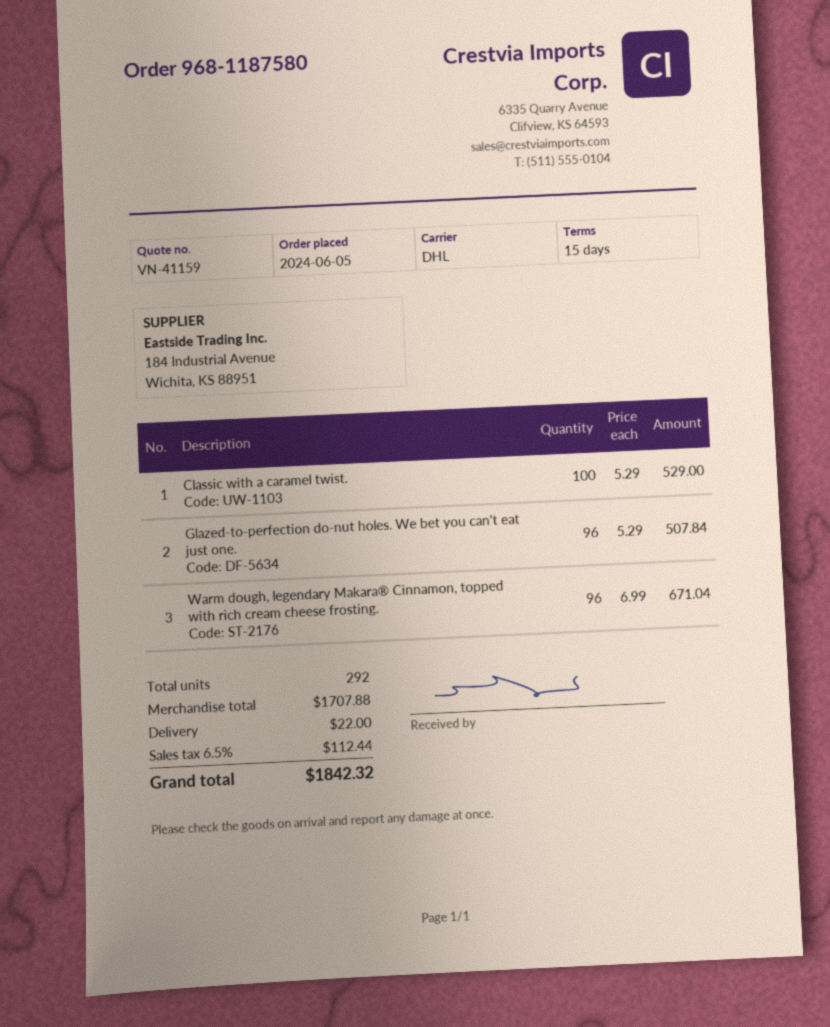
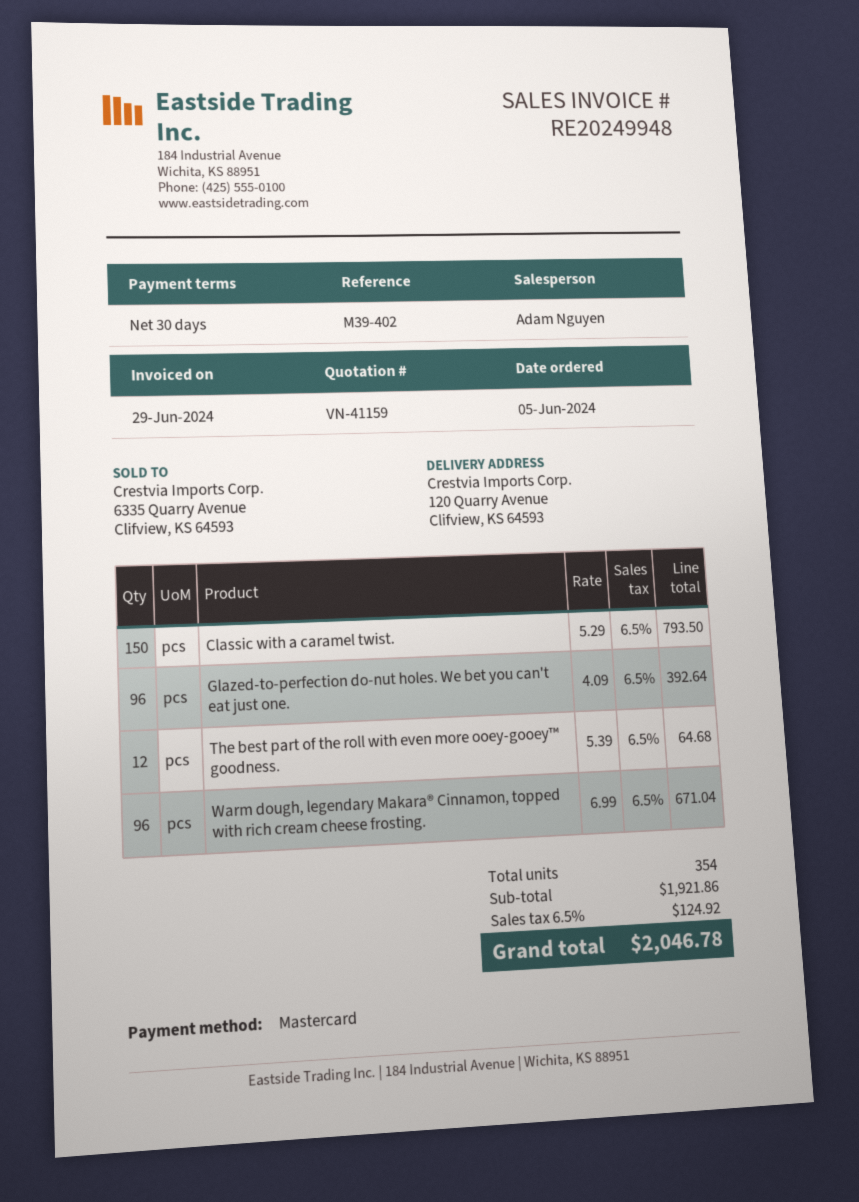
payment terms: 15 days -> 30 days
Classic with a caramel twist.: 100 x 5.29 = 529.00 -> 150 x 5.29 = 793.50
Glazed-to-perfection do-nut holes. We bet you can't eat just one.: 96 x 5.29 = 507.84 -> 96 x 4.09 = 392.64
The best part of the roll with even more ooey-gooey™ goodness.: none -> 12 x 5.39 = 64.68
total quantity: 292 -> 354
subtotal: 1707.88 -> 1921.86
shipping: 22.00 -> none
tax: 6.5% = 112.44 -> 6.5% = 124.92
total: 1842.32 -> 2046.78

